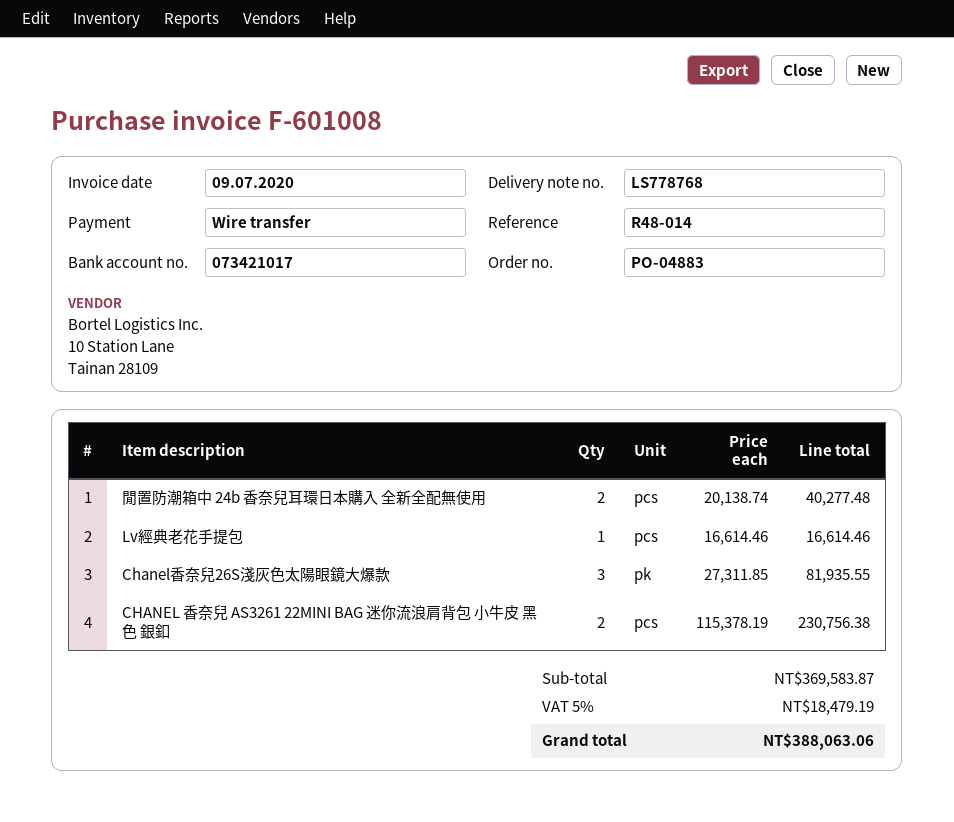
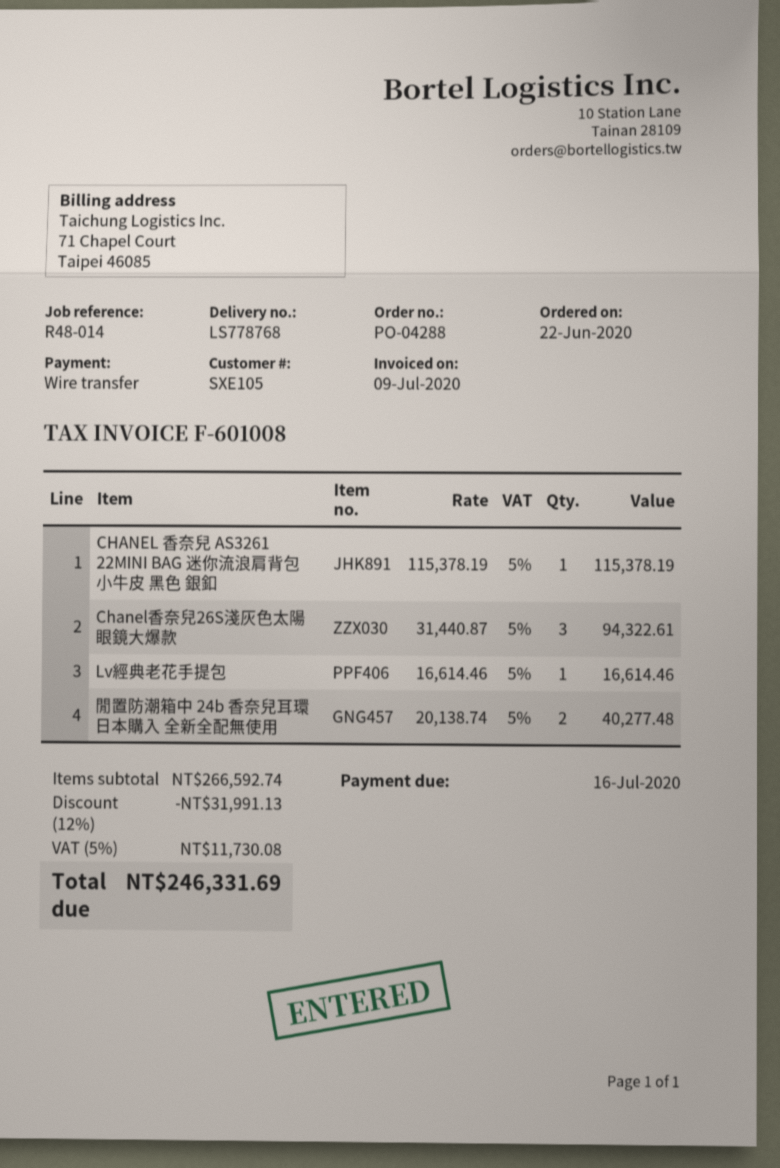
order number: PO-04883 -> PO-04288
Chanel香奈兒26S淺灰色太陽眼鏡大爆款: 3 x 27311.85 = 81935.55 -> 3 x 31440.87 = 94322.61
CHANEL 香奈兒 AS3261 22MINI BAG 迷你流浪肩背包 小牛皮 黑色 銀釦: 2 x 115378.19 = 230756.38 -> 1 x 115378.19 = 115378.19
subtotal: 369583.87 -> 266592.74
discount: none -> 12% = 31991.13
tax: 5% = 18479.19 -> 5% = 11730.08
total: 388063.06 -> 246331.69

